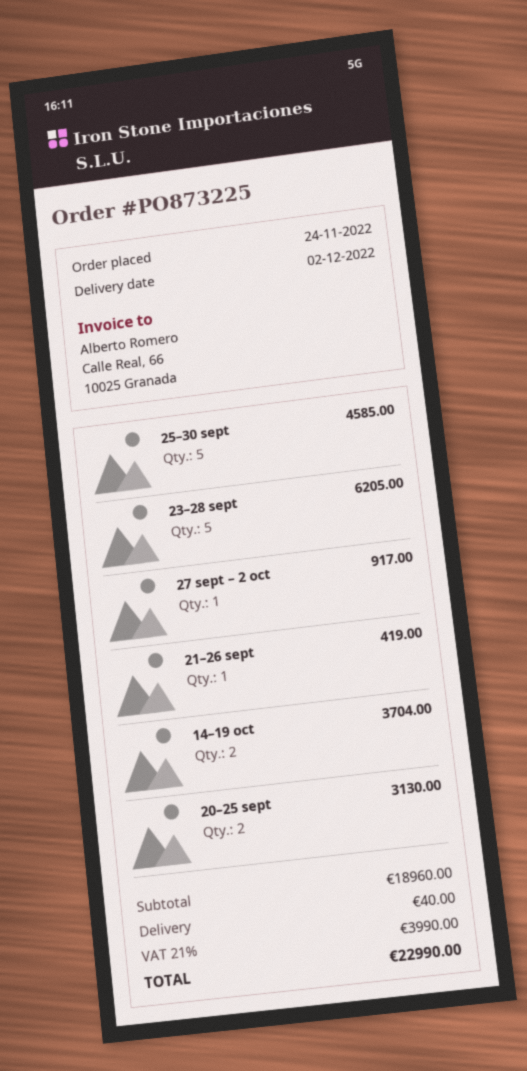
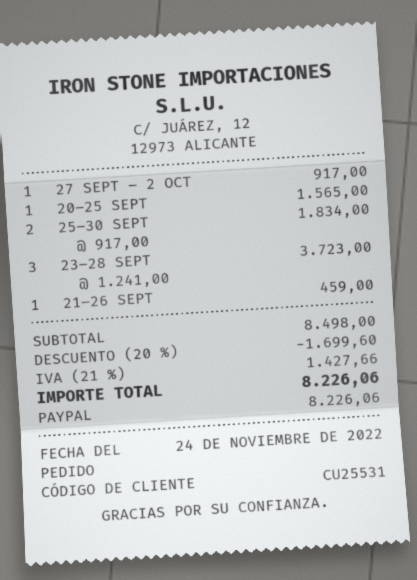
25–30 sept: 5 for 4585.00 -> 2 for 1834.00
23–28 sept: 5 for 6205.00 -> 3 for 3723.00
21–26 sept: 1 for 419.00 -> 1 for 459.00
14–19 oct: 2 for 3704.00 -> none
20–25 sept: 2 for 3130.00 -> 1 for 1565.00
subtotal: 18960.00 -> 8498.00
discount: none -> 20% = 1699.60
shipping: 40.00 -> none
tax: 21% = 3990.00 -> 21% = 1427.66
total: 22990.00 -> 8226.06

